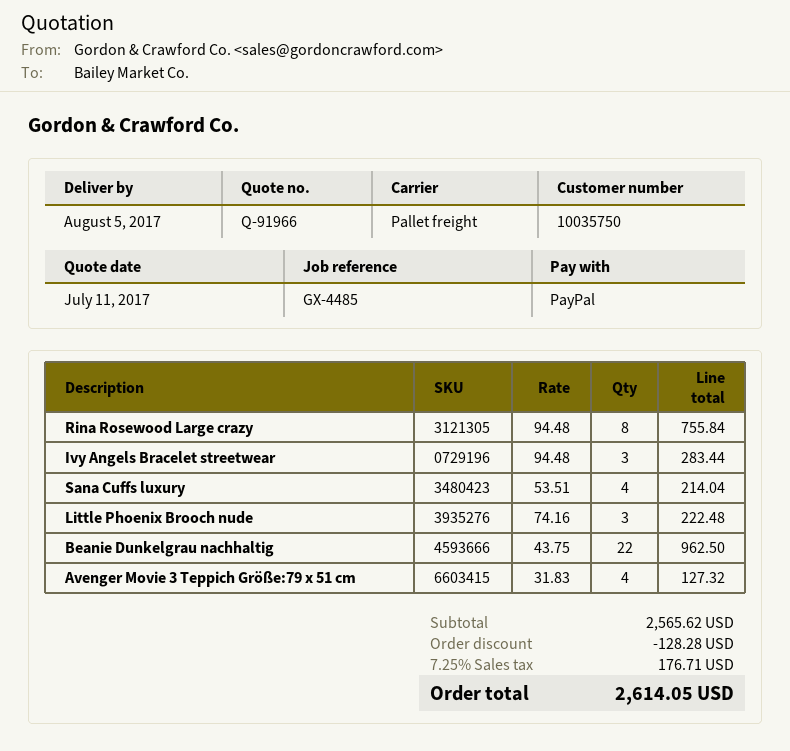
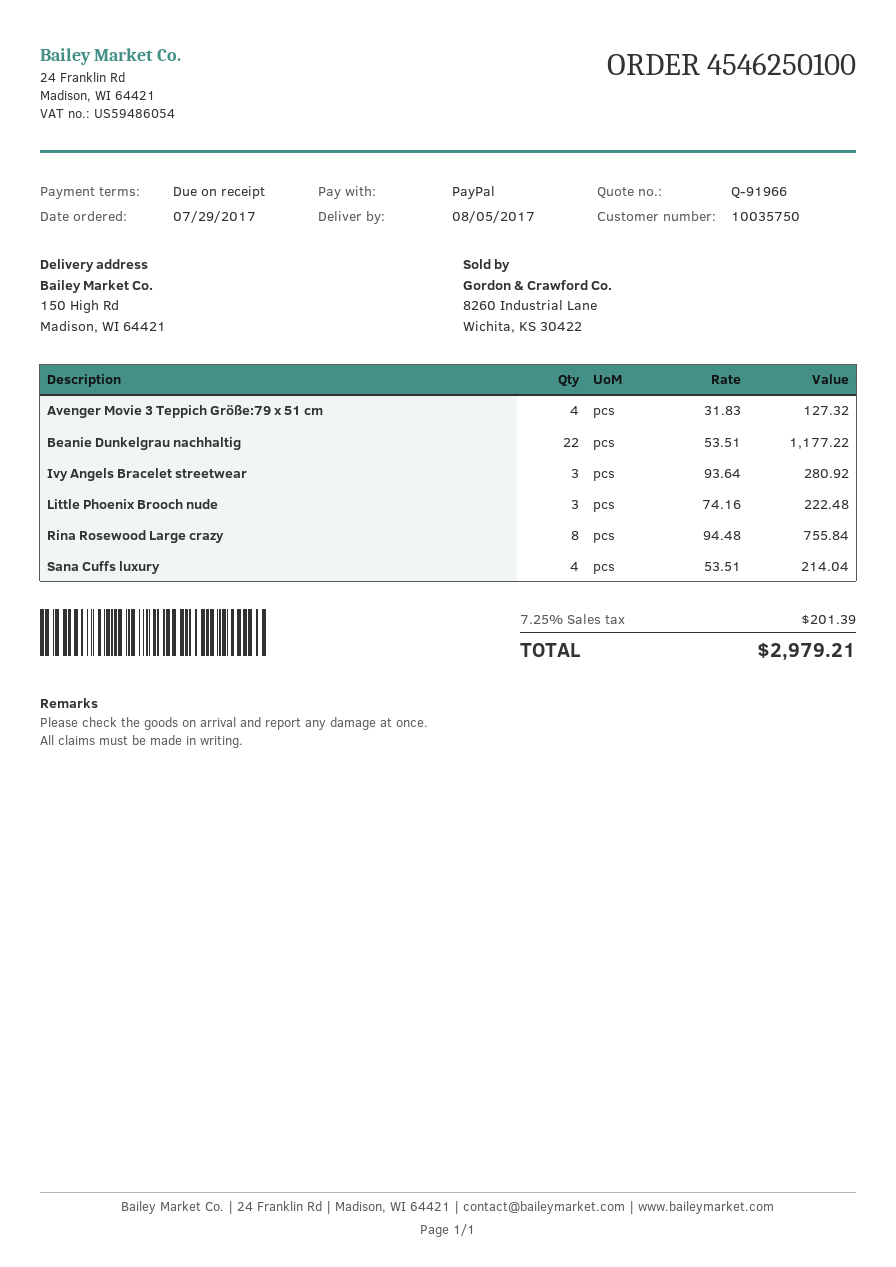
Ivy Angels Bracelet streetwear: 3 x 94.48 = 283.44 -> 3 x 93.64 = 280.92
Beanie Dunkelgrau nachhaltig: 22 x 43.75 = 962.50 -> 22 x 53.51 = 1177.22
discount: 128.28 -> none
tax: 7.25% = 176.71 -> 7.25% = 201.39
total: 2614.05 -> 2979.21

